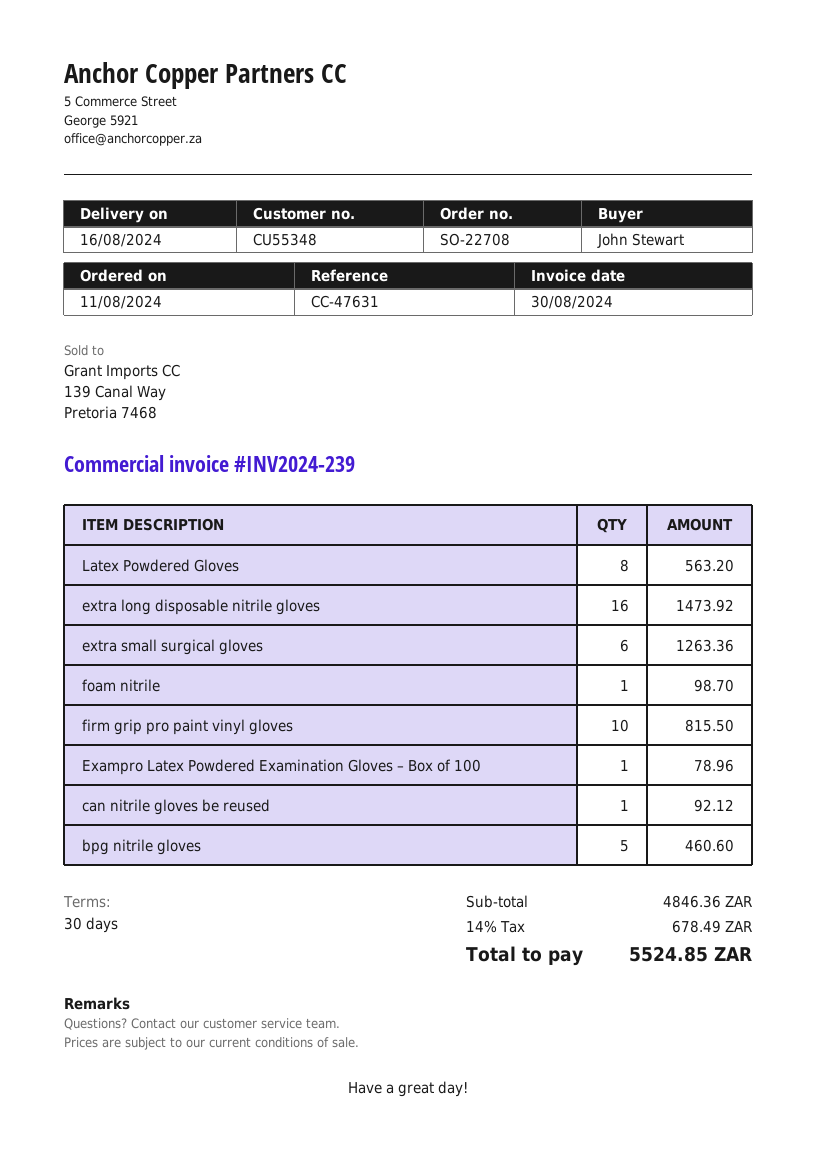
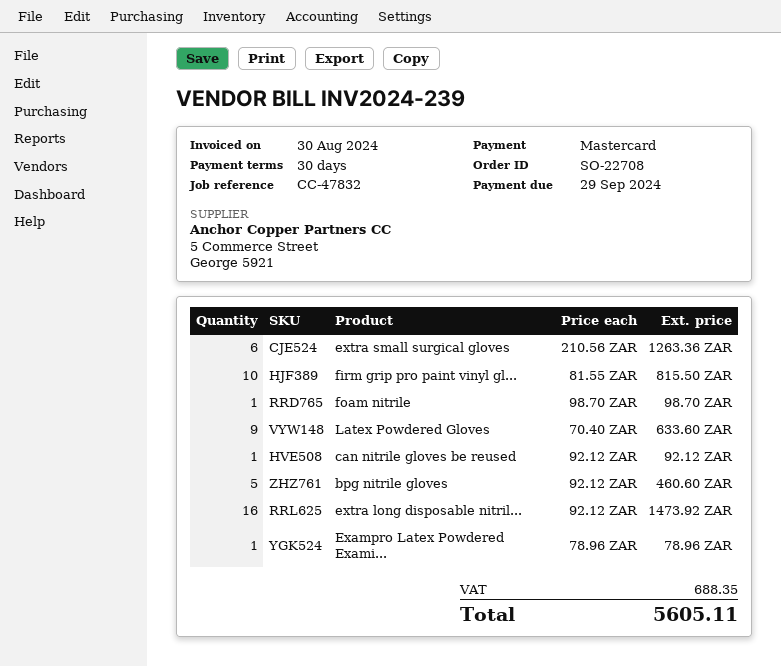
reference: CC-47631 -> CC-47832
Latex Powdered Gloves: 8 for 563.20 -> 9 for 633.60
tax: 678.49 -> 688.35
total: 5524.85 -> 5605.11

